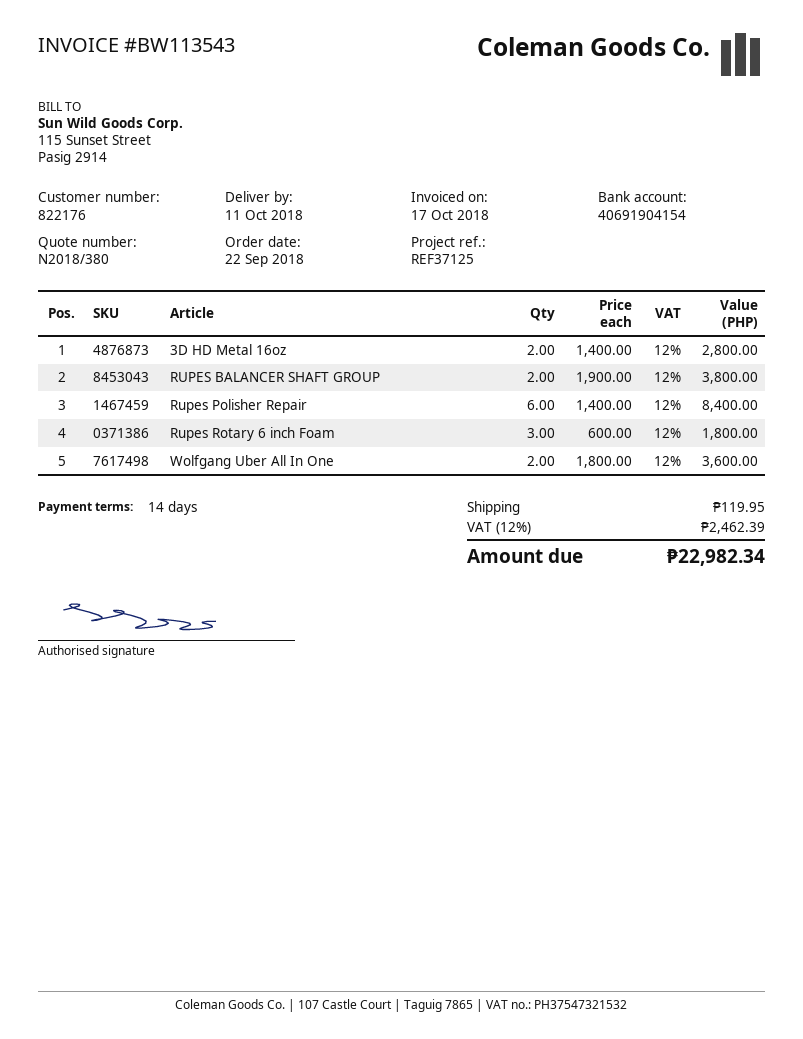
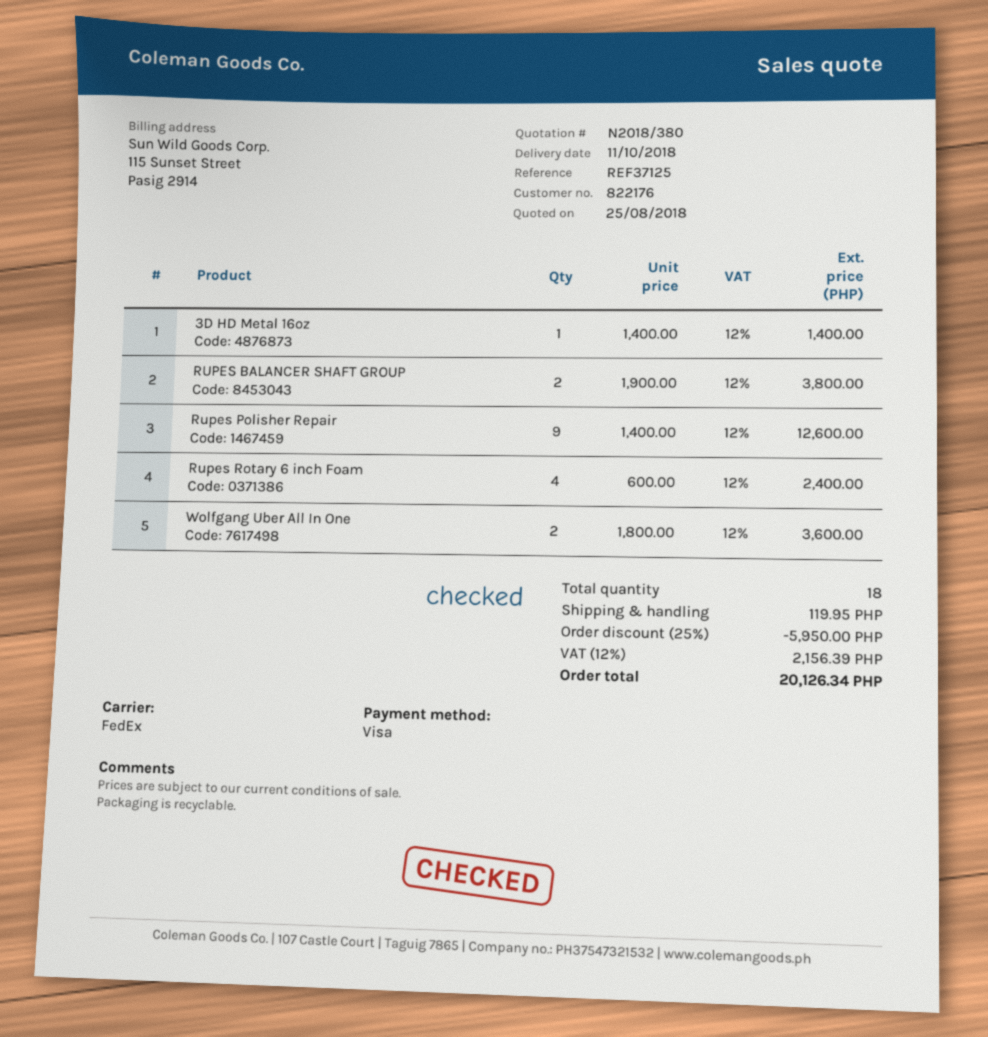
3D HD Metal 16oz: 2 x 1400.00 = 2800.00 -> 1 x 1400.00 = 1400.00
Rupes Polisher Repair: 6 x 1400.00 = 8400.00 -> 9 x 1400.00 = 12600.00
Rupes Rotary 6 inch Foam: 3 x 600.00 = 1800.00 -> 4 x 600.00 = 2400.00
discount: none -> 25% = 5950.00
tax: 12% = 2462.39 -> 12% = 2156.39
total: 22982.34 -> 20126.34

